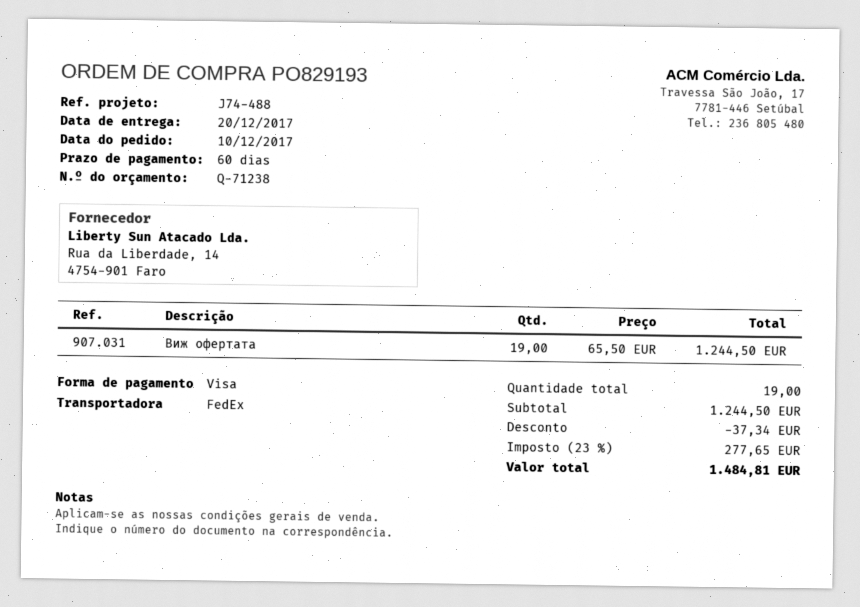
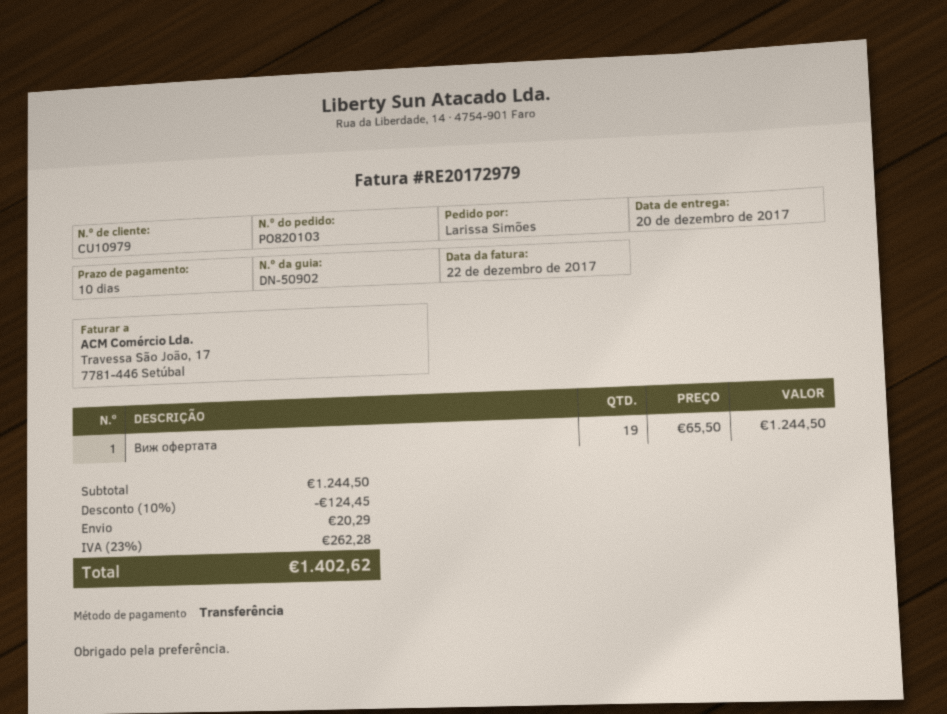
order number: PO829193 -> PO820103
payment terms: 60 days -> 10 days
payment method: Visa -> bank transfer
discount: 37.34 -> 124.45
shipping: none -> 20.29
tax: 23% = 277.65 -> 23% = 262.28
total: 1484.81 -> 1402.62

